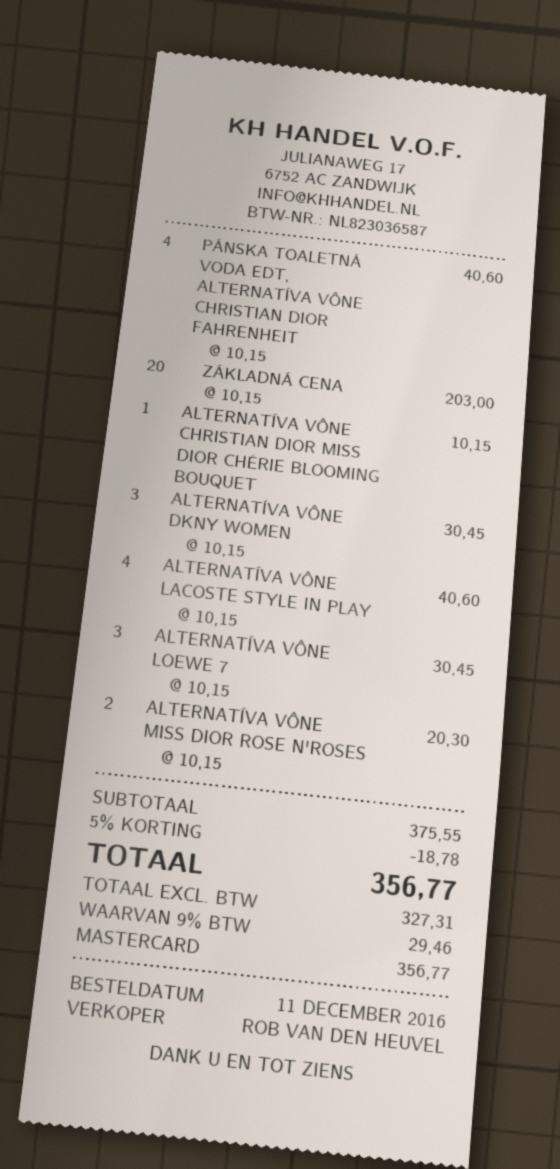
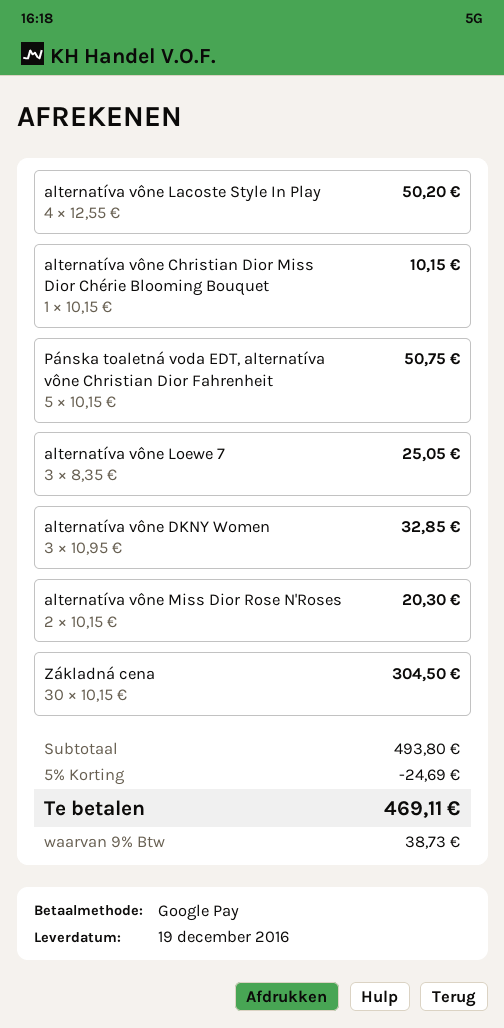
payment method: Mastercard -> Google Pay
PÁNSKA TOALETNÁ VODA EDT, ALTERNATÍVA VÔNE CHRISTIAN DIOR FAHRENHEIT: 4 x 10.15 = 40.60 -> 5 x 10.15 = 50.75
ZÁKLADNÁ CENA: 20 x 10.15 = 203.00 -> 30 x 10.15 = 304.50
ALTERNATÍVA VÔNE DKNY WOMEN: 3 x 10.15 = 30.45 -> 3 x 10.95 = 32.85
ALTERNATÍVA VÔNE LACOSTE STYLE IN PLAY: 4 x 10.15 = 40.60 -> 4 x 12.55 = 50.20
ALTERNATÍVA VÔNE LOEWE 7: 3 x 10.15 = 30.45 -> 3 x 8.35 = 25.05
subtotal: 375.55 -> 493.80
discount: 5% = 18.78 -> 5% = 24.69
tax: 9% = 29.46 -> 9% = 38.73
total: 356.77 -> 469.11

